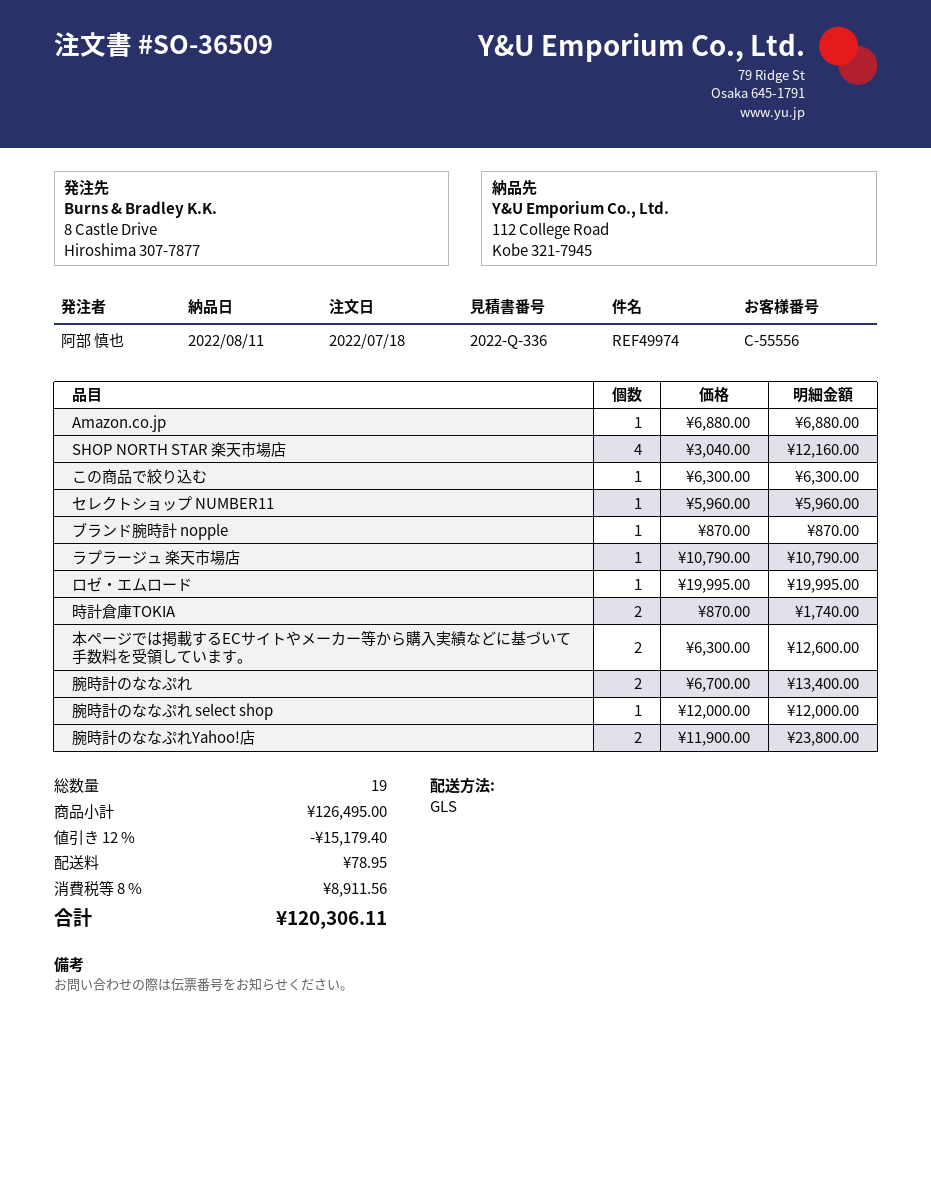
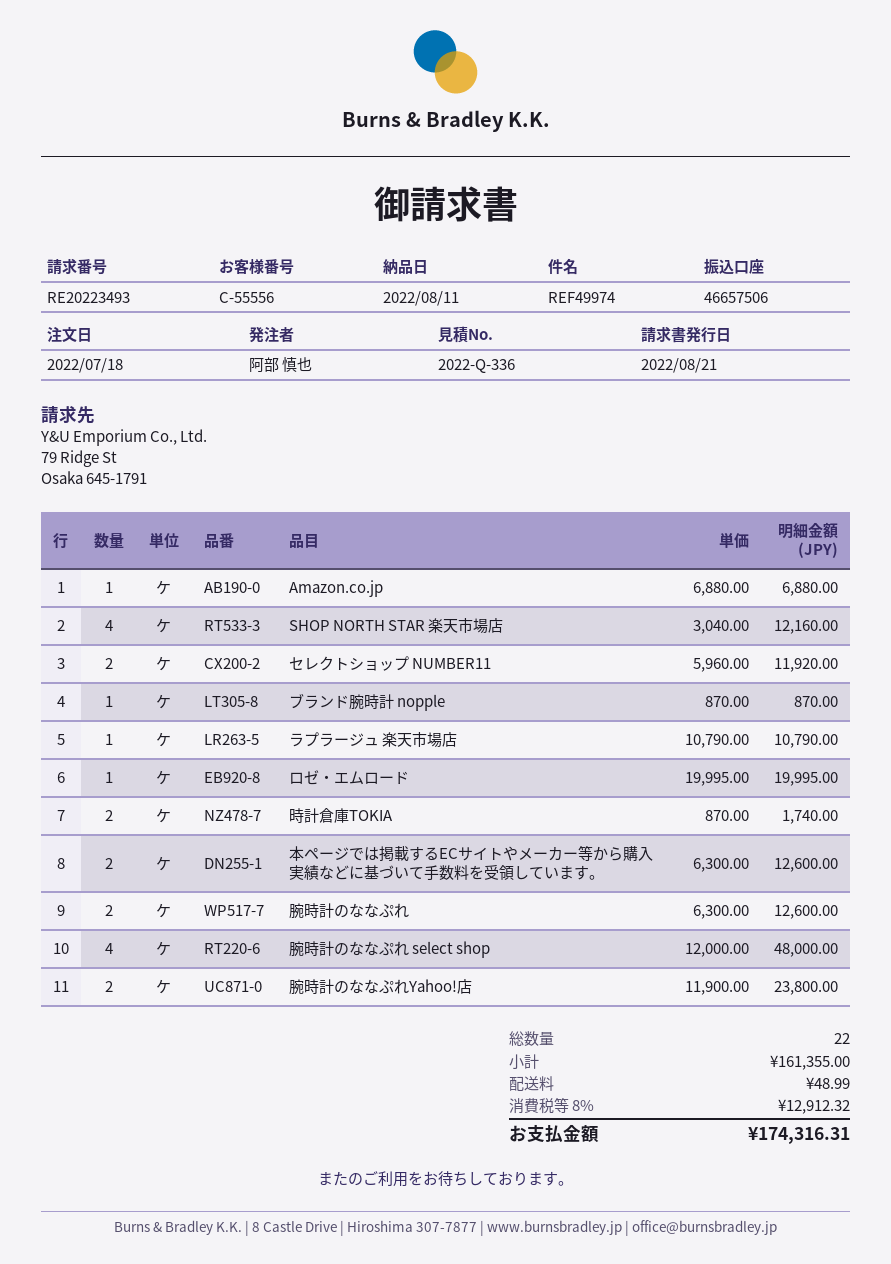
この商品で絞り込む: 1 x 6300.00 = 6300.00 -> none
セレクトショップ NUMBER11: 1 x 5960.00 = 5960.00 -> 2 x 5960.00 = 11920.00
腕時計のななぷれ: 2 x 6700.00 = 13400.00 -> 2 x 6300.00 = 12600.00
腕時計のななぷれ select shop: 1 x 12000.00 = 12000.00 -> 4 x 12000.00 = 48000.00
total quantity: 19 -> 22
subtotal: 126495.00 -> 161355.00
discount: 12% = 15179.40 -> none
shipping: 78.95 -> 48.99
tax: 8% = 8911.56 -> 8% = 12912.32
total: 120306.11 -> 174316.31

